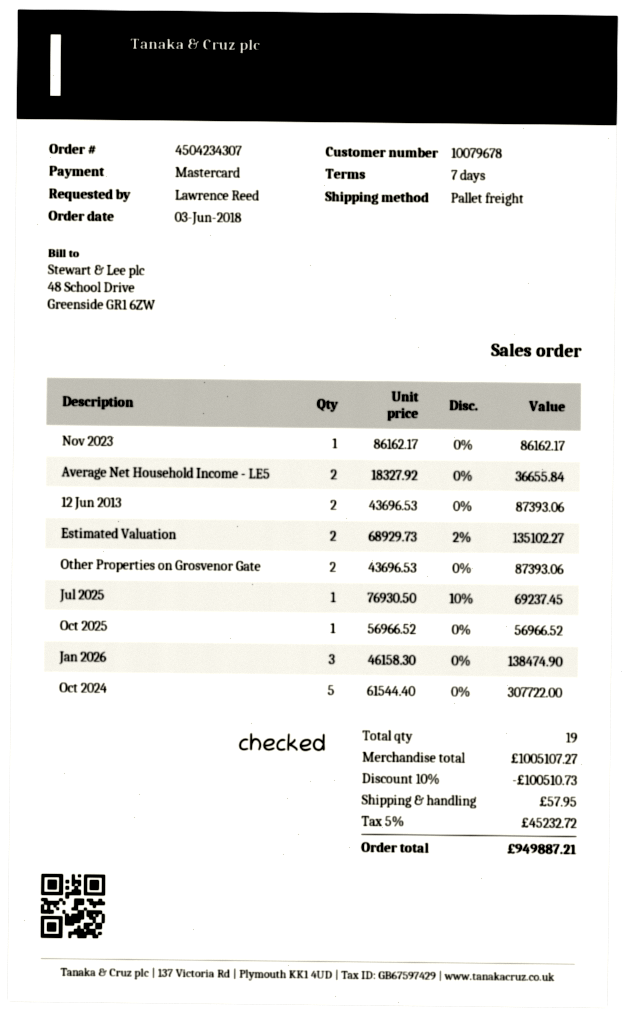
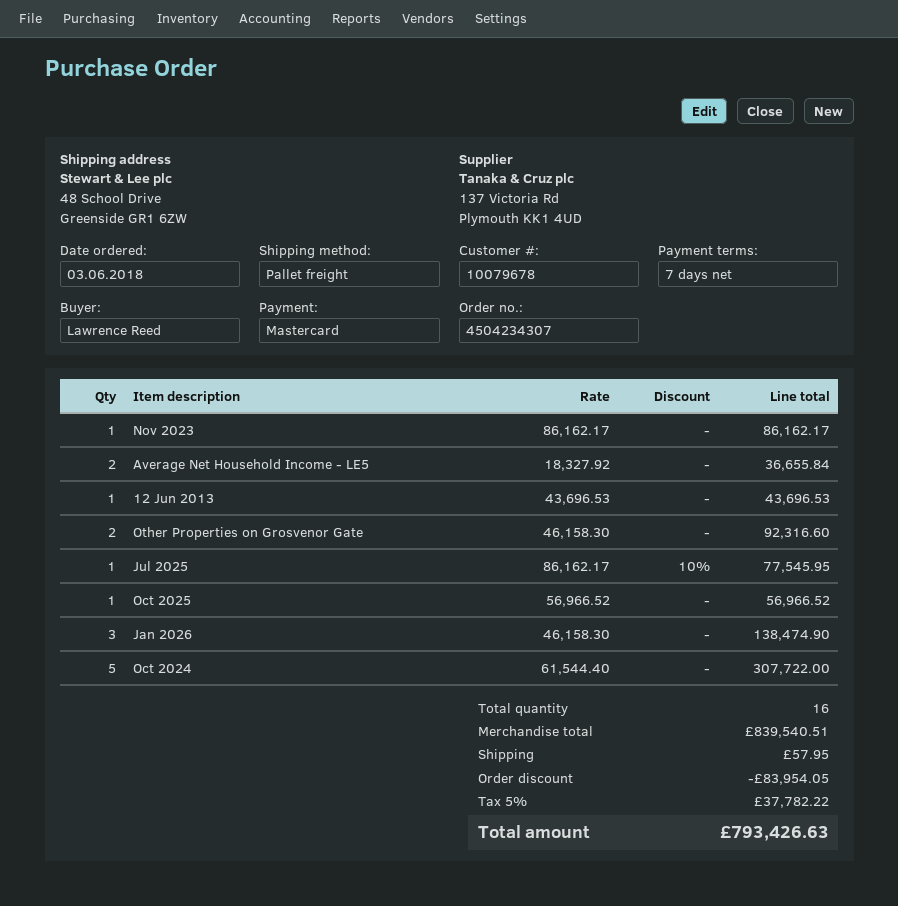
12 Jun 2013: 2 x 43696.53 = 87393.06 -> 1 x 43696.53 = 43696.53
Estimated Valuation: 2 x 68929.73 - 2% = 135102.27 -> none
Other Properties on Grosvenor Gate: 2 x 43696.53 = 87393.06 -> 2 x 46158.30 = 92316.60
Jul 2025: 1 x 76930.50 - 10% = 69237.45 -> 1 x 86162.17 - 10% = 77545.95
total quantity: 19 -> 16
subtotal: 1005107.27 -> 839540.51
discount: 100510.73 -> 83954.05
tax: 5% = 45232.72 -> 5% = 37782.22
total: 949887.21 -> 793426.63

